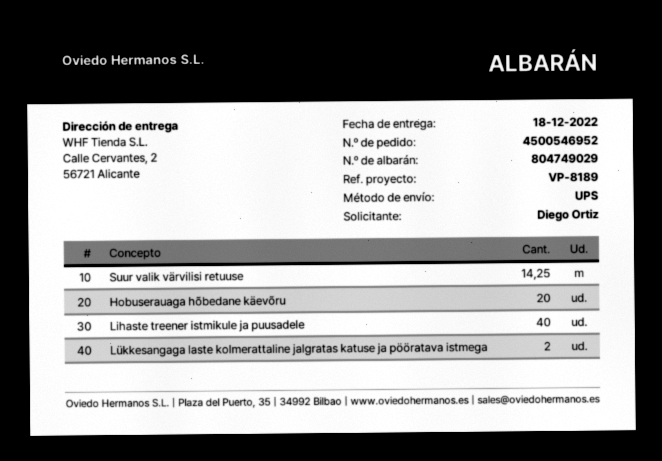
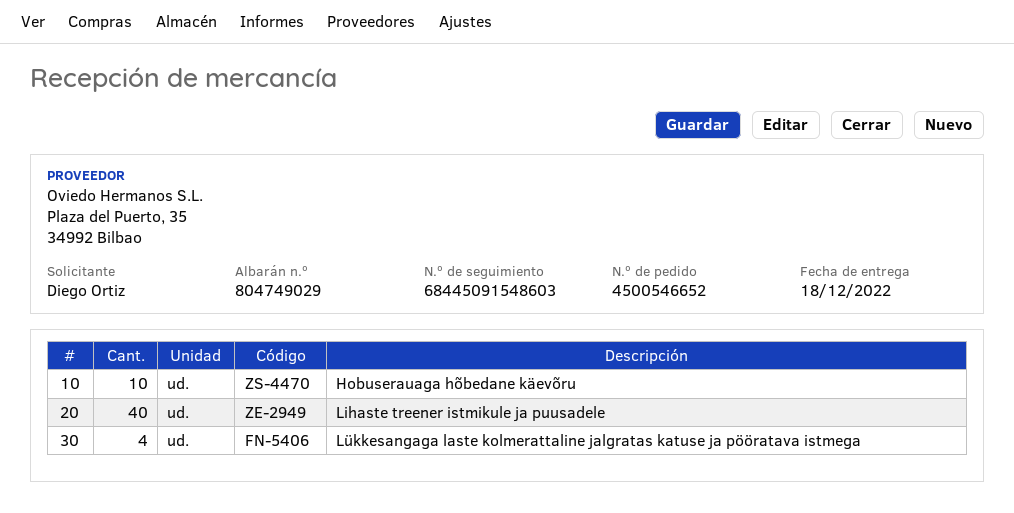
order number: 4500546952 -> 4500546652
Suur valik värvilisi retuuse: 14.25 -> none
Hobuserauaga hõbedane käevõru: 20 -> 10
Lükkesangaga laste kolmerattaline jalgratas katuse ja pööratava istmega: 2 -> 4

